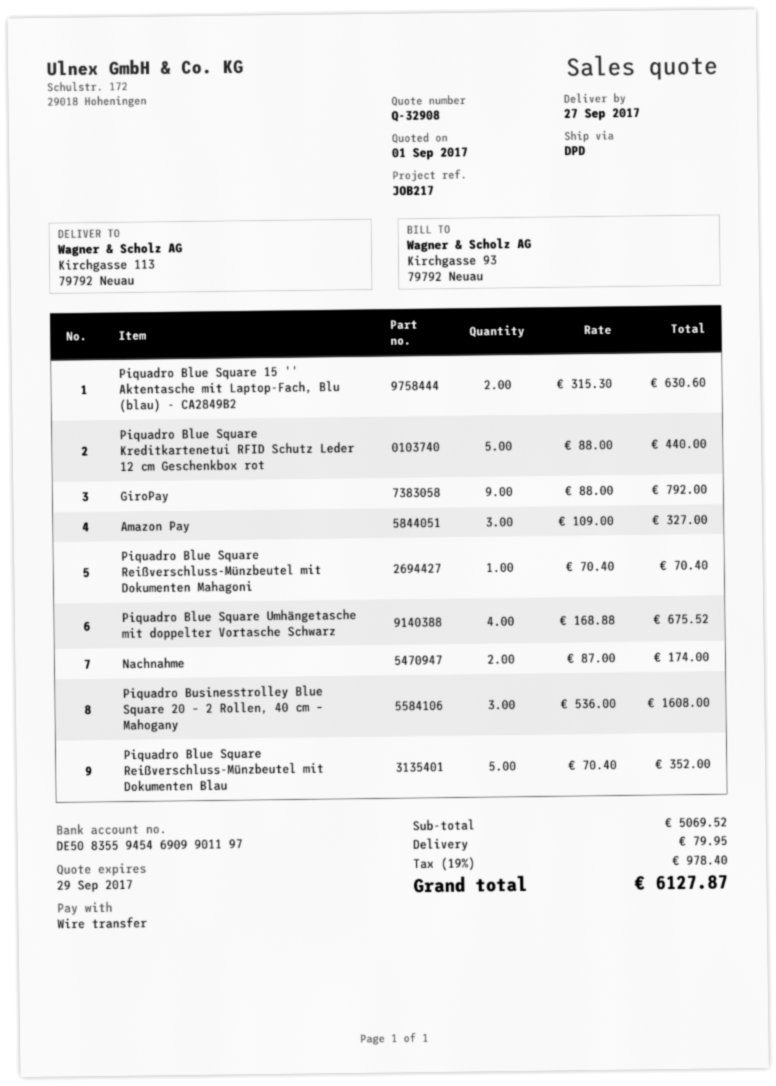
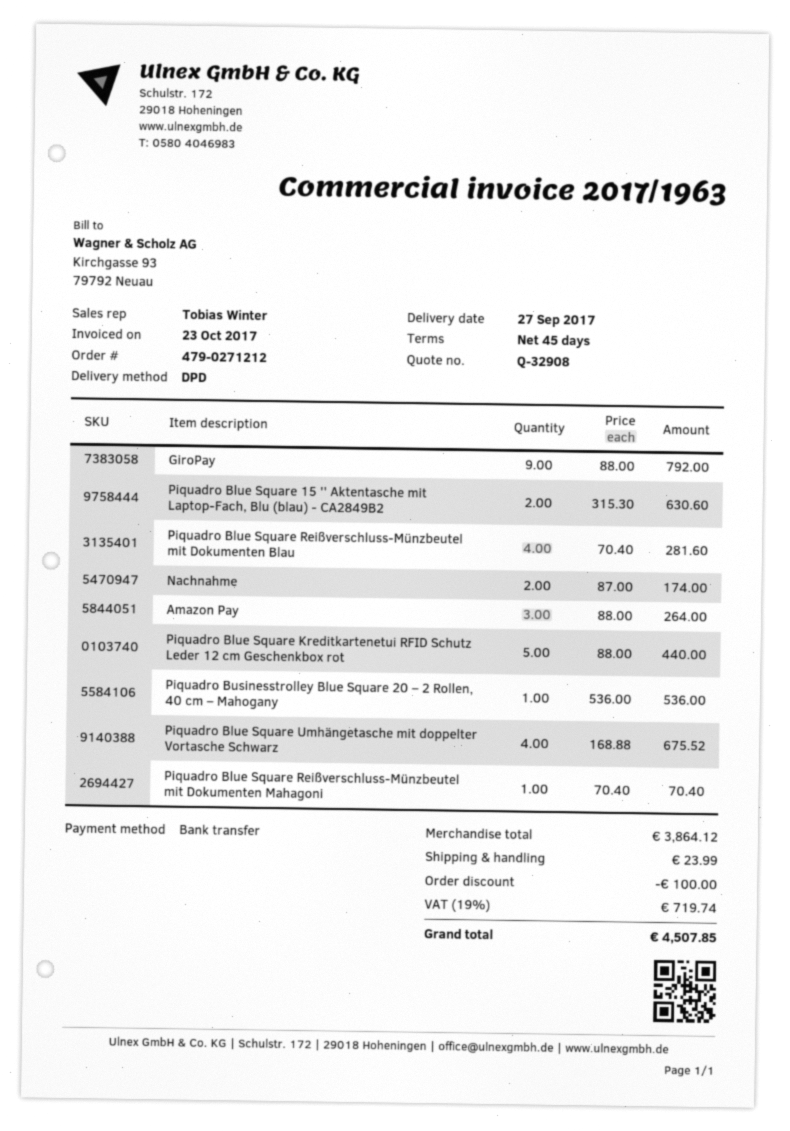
Amazon Pay: 3 x 109.00 = 327.00 -> 3 x 88.00 = 264.00
Piquadro Businesstrolley Blue Square 20 – 2 Rollen, 40 cm – Mahogany: 3 x 536.00 = 1608.00 -> 1 x 536.00 = 536.00
Piquadro Blue Square Reißverschluss-Münzbeutel mit Dokumenten Blau: 5 x 70.40 = 352.00 -> 4 x 70.40 = 281.60
subtotal: 5069.52 -> 3864.12
discount: none -> 100.00
shipping: 79.95 -> 23.99
tax: 19% = 978.40 -> 19% = 719.74
total: 6127.87 -> 4507.85

